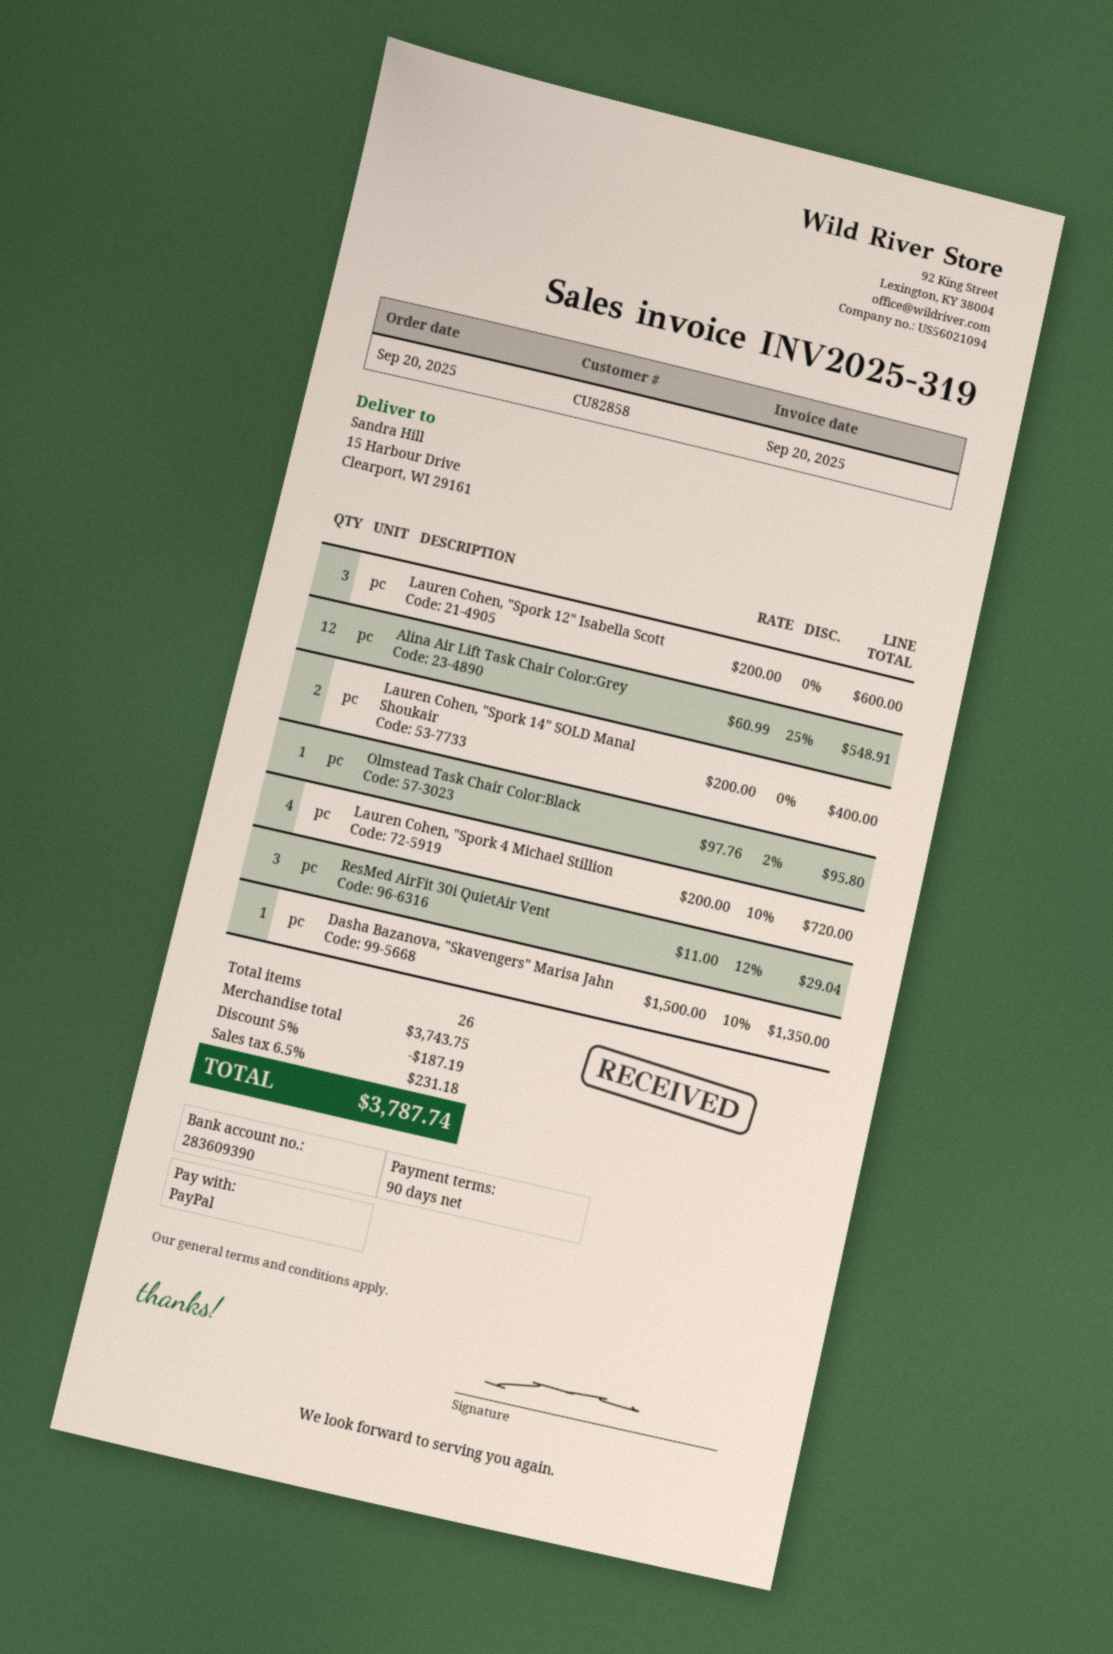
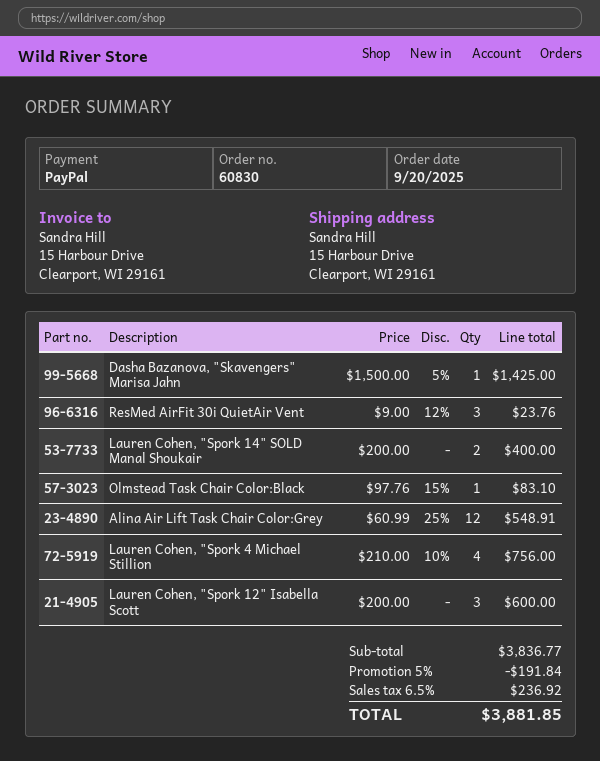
Olmstead Task Chair Color:Black: 1 x 97.76 - 2% = 95.80 -> 1 x 97.76 - 15% = 83.10
Lauren Cohen, "Spork 4 Michael Stillion: 4 x 200.00 - 10% = 720.00 -> 4 x 210.00 - 10% = 756.00
ResMed AirFit 30i QuietAir Vent: 3 x 11.00 - 12% = 29.04 -> 3 x 9.00 - 12% = 23.76
Dasha Bazanova, "Skavengers" Marisa Jahn: 1 x 1500.00 - 10% = 1350.00 -> 1 x 1500.00 - 5% = 1425.00
subtotal: 3743.75 -> 3836.77
discount: 5% = 187.19 -> 5% = 191.84
tax: 6.5% = 231.18 -> 6.5% = 236.92
total: 3787.74 -> 3881.85

